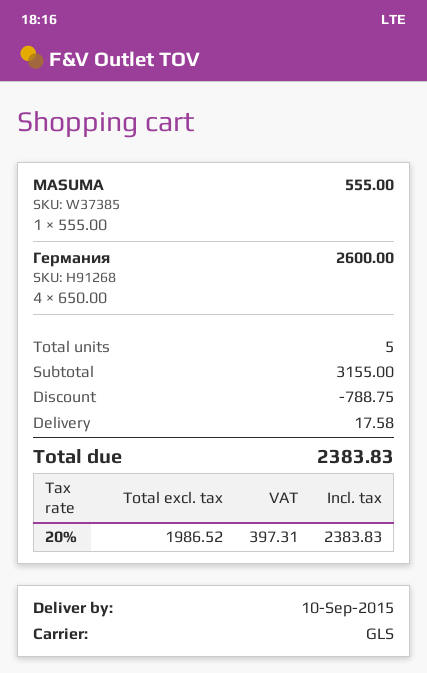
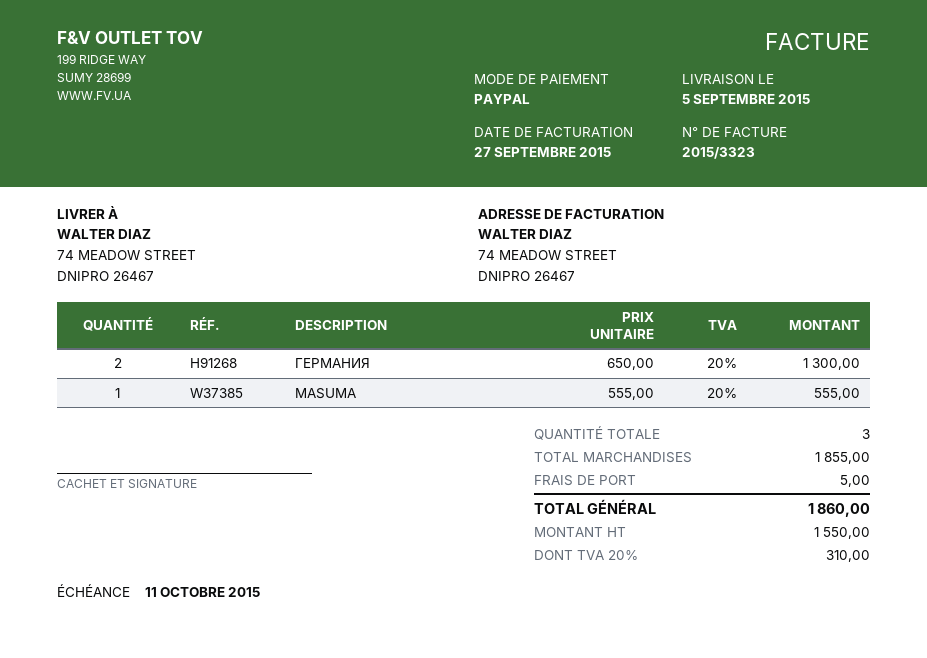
delivery date: 2015-09-10 -> 2015-09-05
Германия: 4 x 650.00 = 2600.00 -> 2 x 650.00 = 1300.00
total quantity: 5 -> 3
subtotal: 3155.00 -> 1855.00
discount: 788.75 -> none
shipping: 17.58 -> 5.00
net: 1986.52 -> 1550.00
tax: 20% = 397.31 -> 20% = 310.00
total: 2383.83 -> 1860.00

